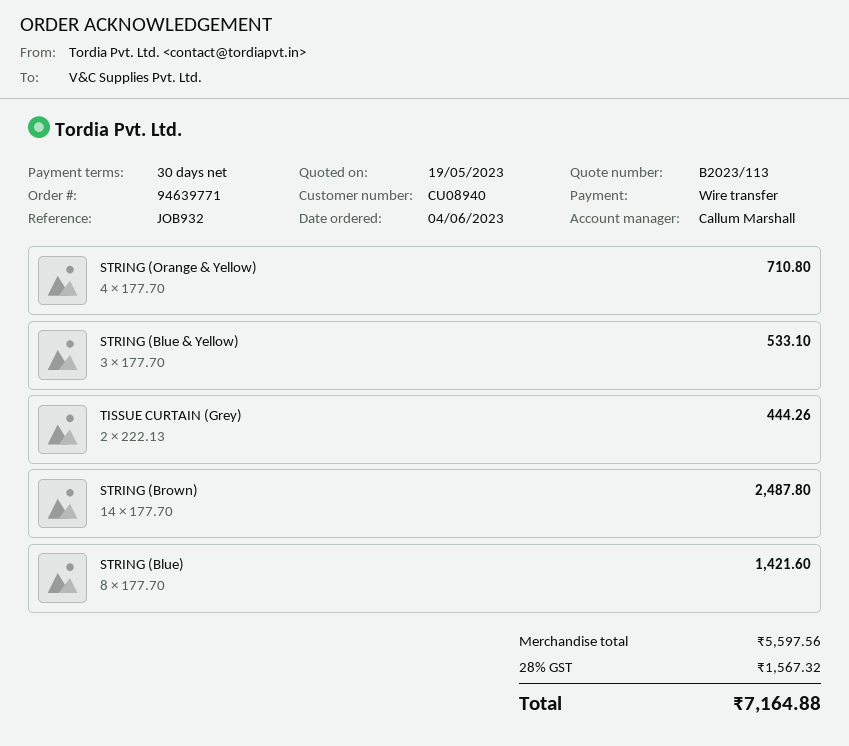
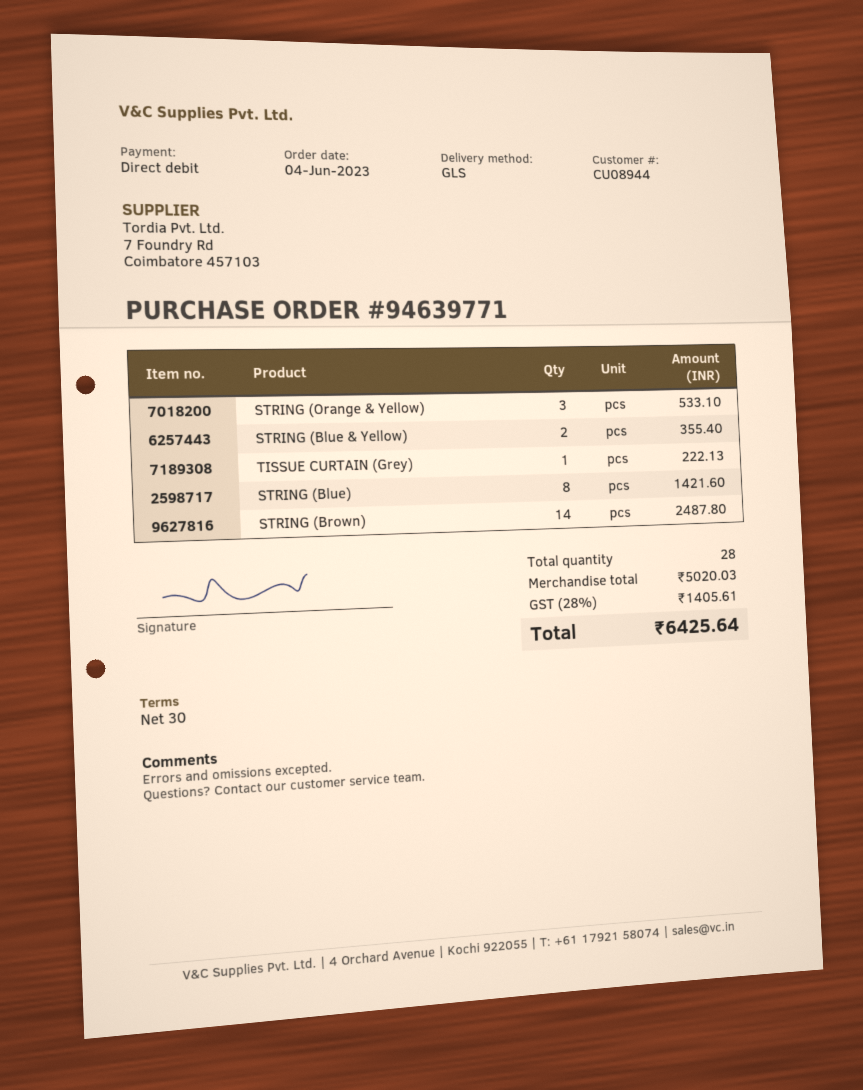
customer number: CU08940 -> CU08944
payment method: bank transfer -> direct debit
STRING (Orange & Yellow): 4 for 710.80 -> 3 for 533.10
STRING (Blue & Yellow): 3 for 533.10 -> 2 for 355.40
TISSUE CURTAIN (Grey): 2 for 444.26 -> 1 for 222.13
subtotal: 5597.56 -> 5020.03
tax: 28% = 1567.32 -> 28% = 1405.61
total: 7164.88 -> 6425.64

